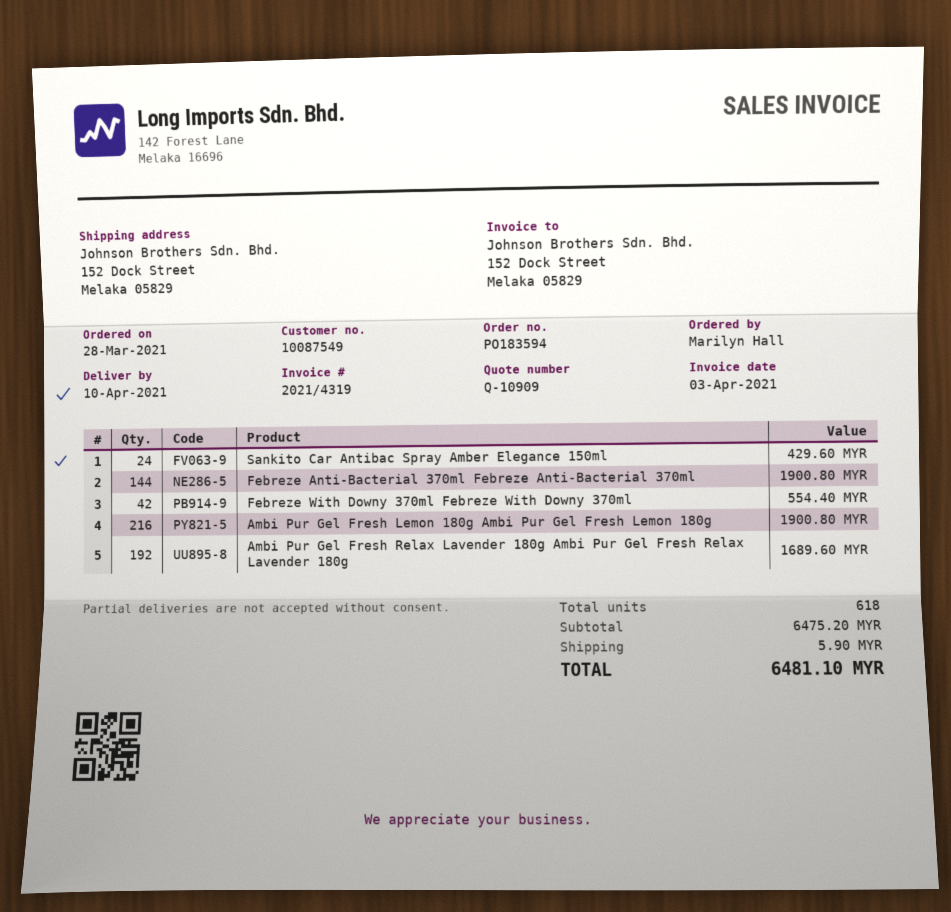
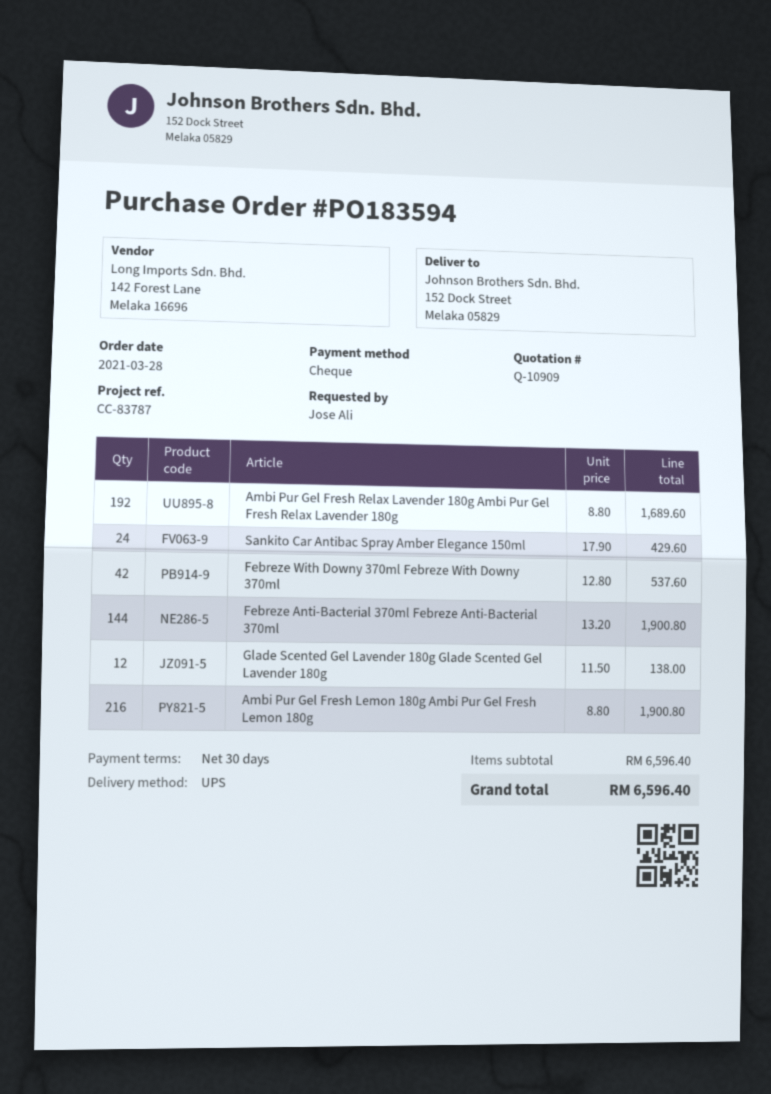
ordered by: Marilyn Hall -> Jose Ali
Febreze With Downy 370ml Febreze With Downy 370ml: 42 for 554.40 -> 42 for 537.60
Glade Scented Gel Lavender 180g Glade Scented Gel Lavender 180g: none -> 12 for 138.00
subtotal: 6475.20 -> 6596.40
shipping: 5.90 -> none
total: 6481.10 -> 6596.40

